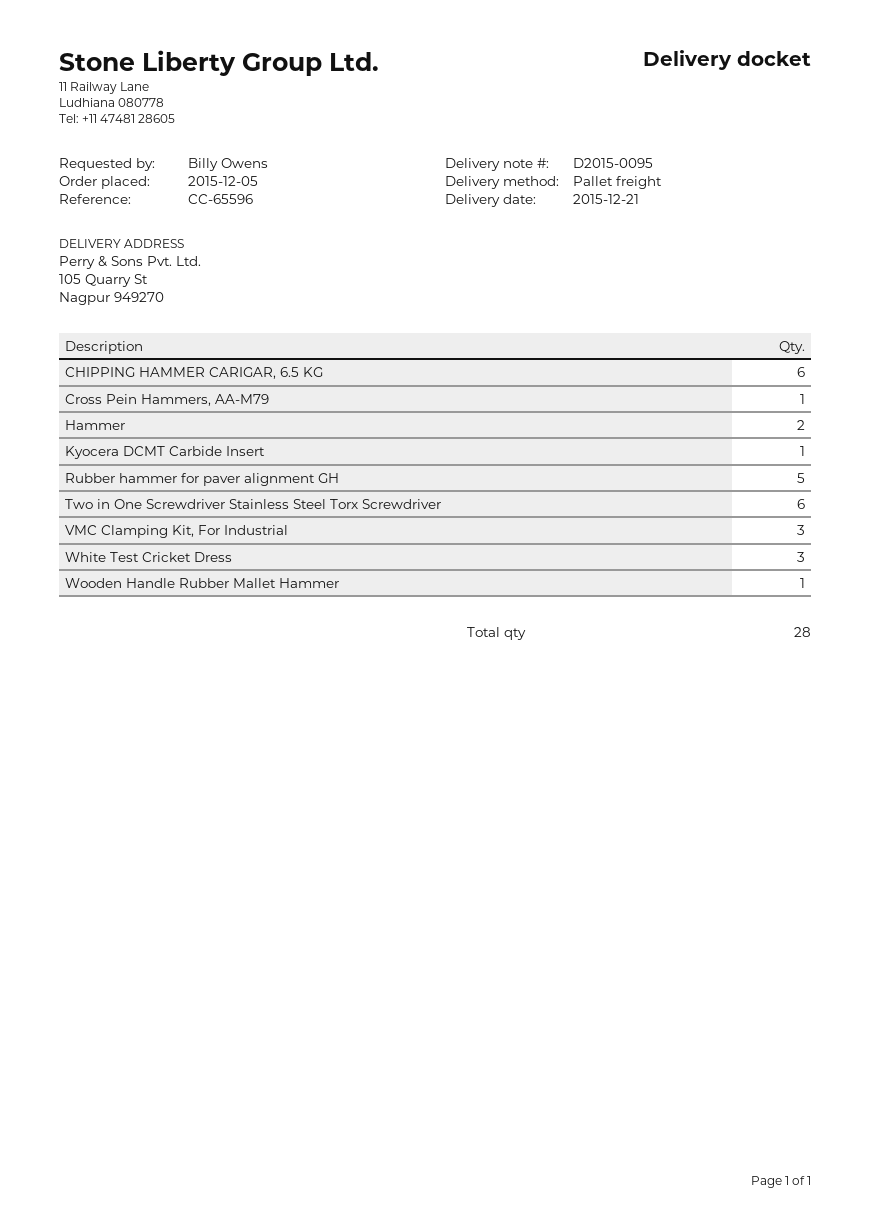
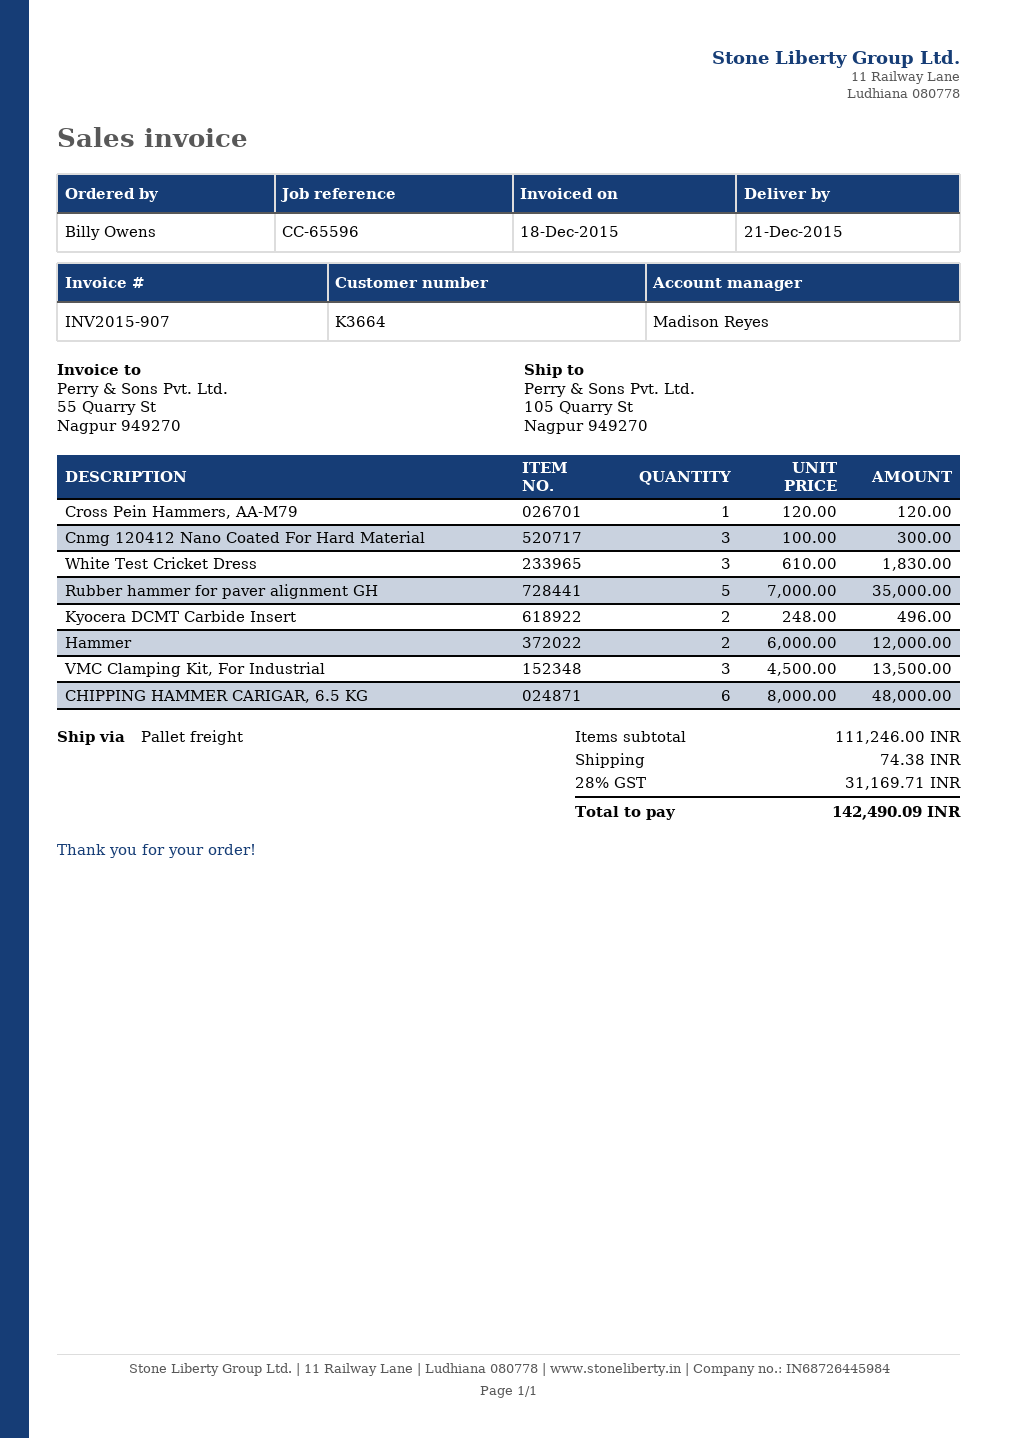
Kyocera DCMT Carbide Insert: 1 -> 2
Two in One Screwdriver Stainless Steel Torx Screwdriver: 6 -> none
Wooden Handle Rubber Mallet Hammer: 1 -> none
Cnmg 120412 Nano Coated For Hard Material: none -> 3

